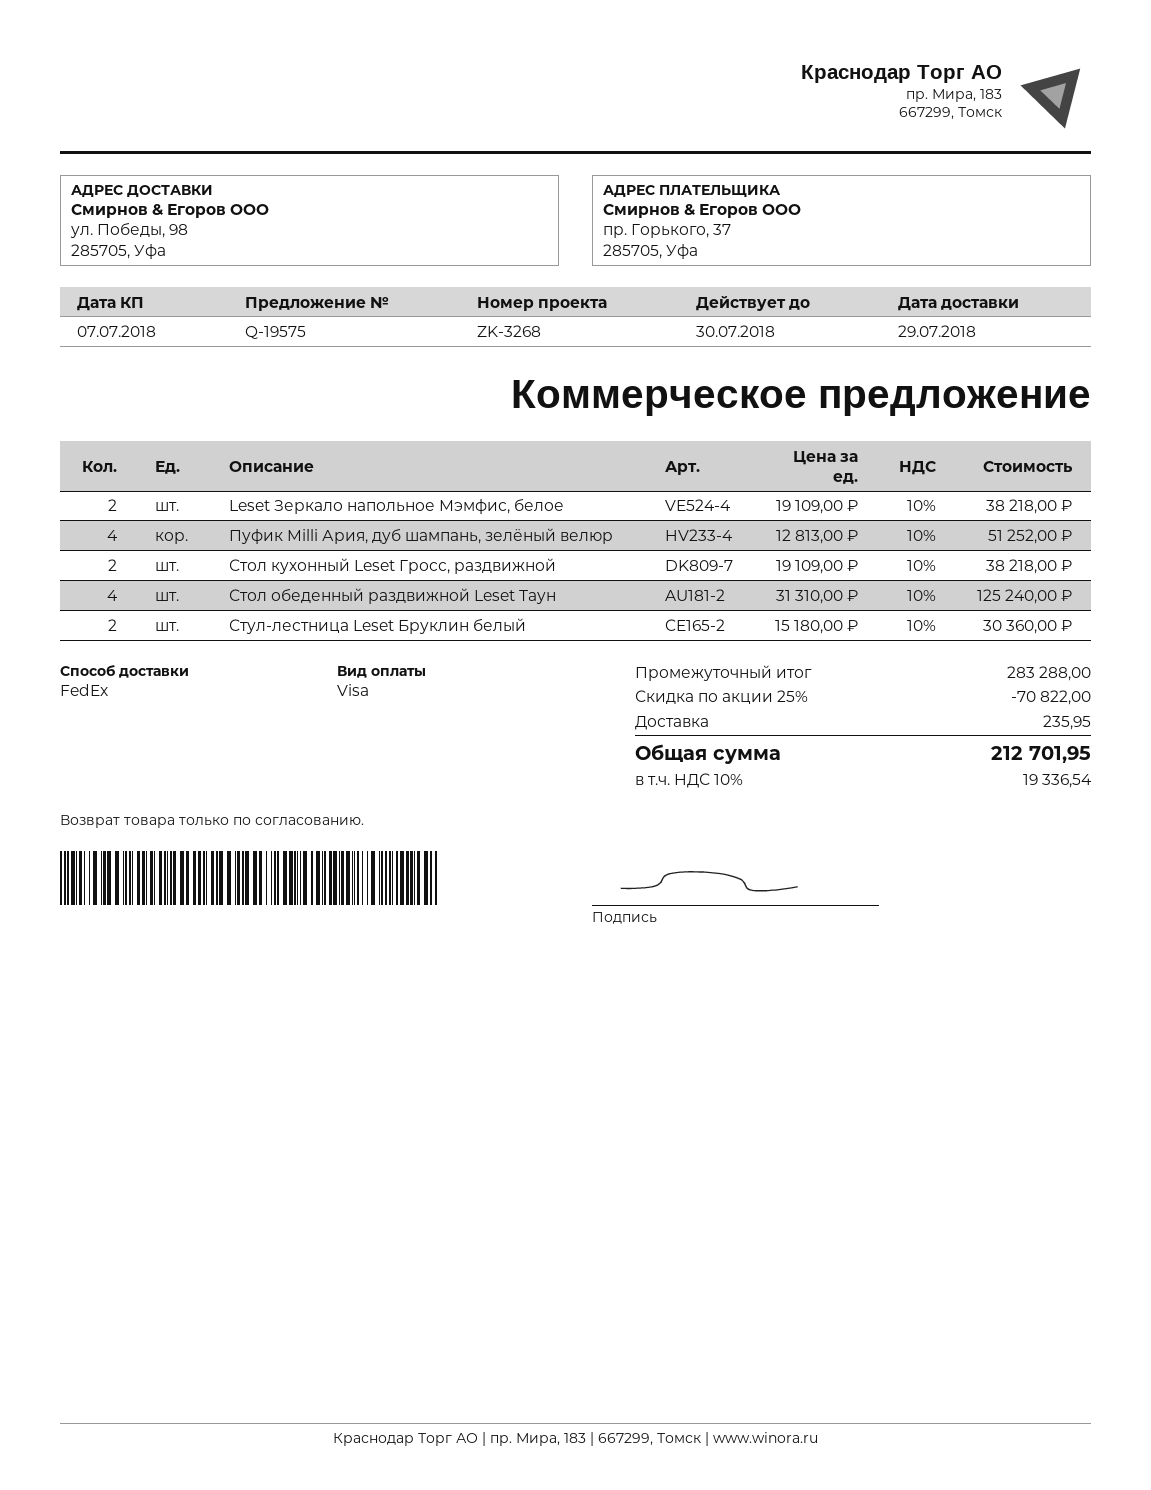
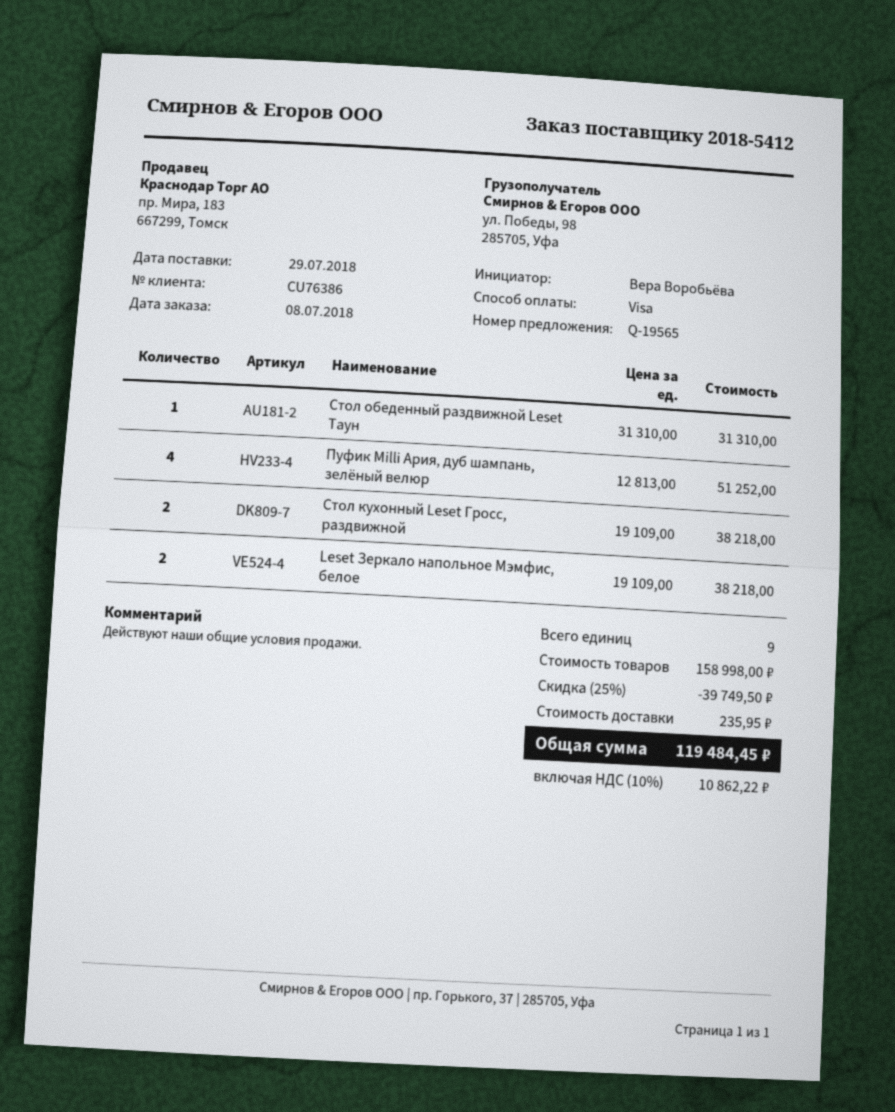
quote number: Q-19575 -> Q-19565
Стол обеденный раздвижной Leset Таун: 4 x 31310.00 = 125240.00 -> 1 x 31310.00 = 31310.00
Стул-лестница Leset Бруклин белый: 2 x 15180.00 = 30360.00 -> none
subtotal: 283288.00 -> 158998.00
discount: 25% = 70822.00 -> 25% = 39749.50
tax: 10% = 19336.54 -> 10% = 10862.22
total: 212701.95 -> 119484.45

